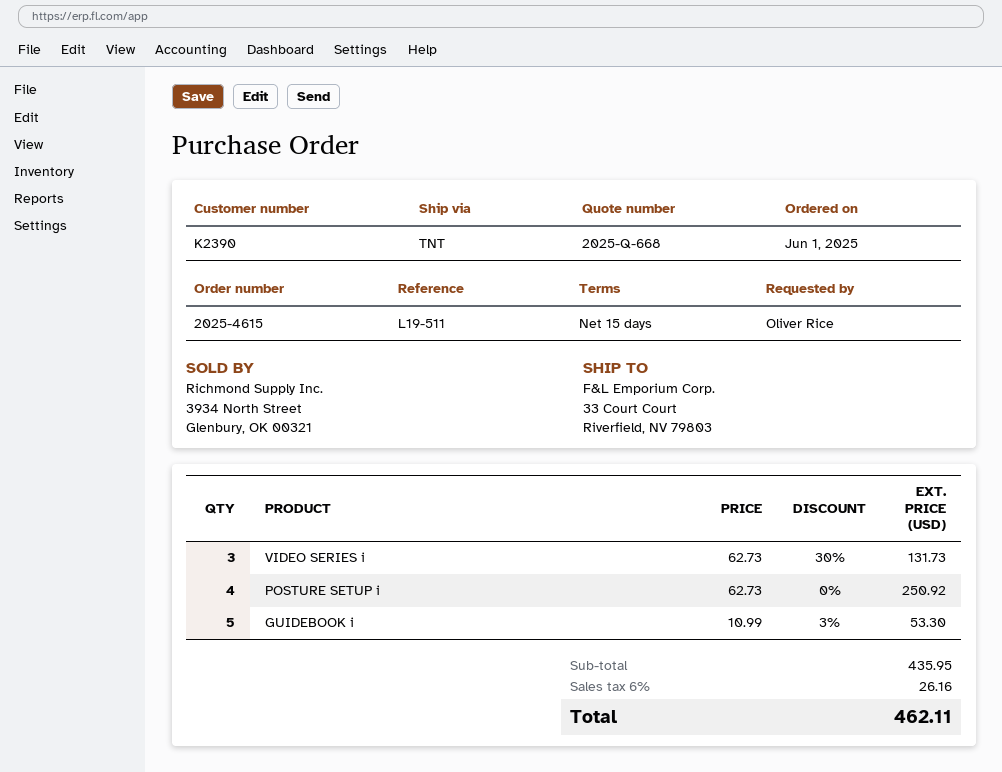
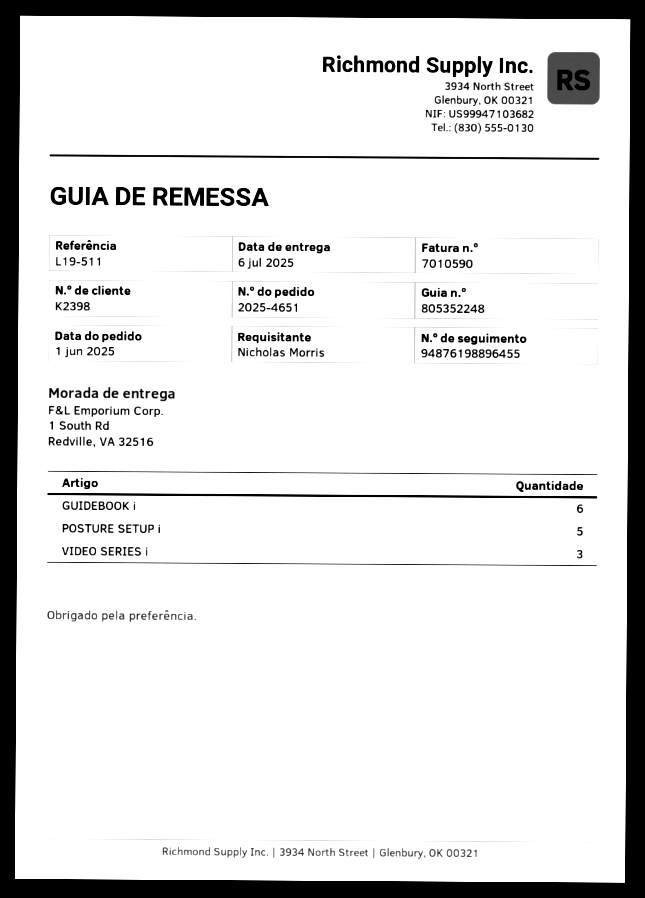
order number: 2025-4615 -> 2025-4651
customer number: K2390 -> K2398
ordered by: Oliver Rice -> Nicholas Morris
ship to: 33 Court Court, Riverfield, NV 79803 -> 1 South Rd, Redville, VA 32516
POSTURE SETUP i: 4 -> 5
GUIDEBOOK i: 5 -> 6

